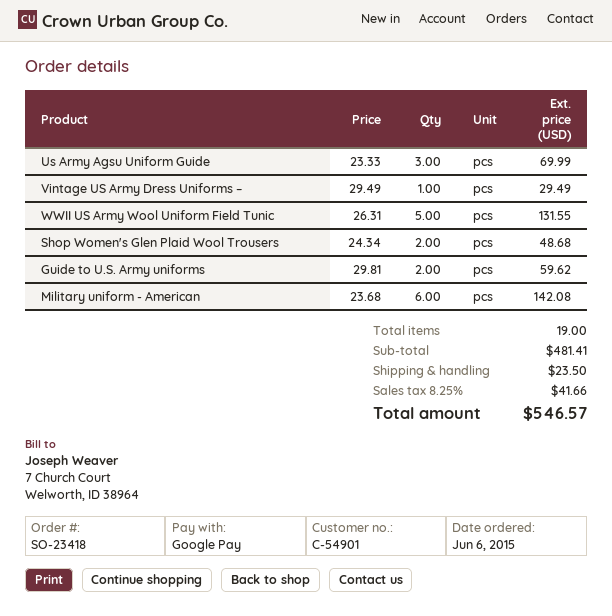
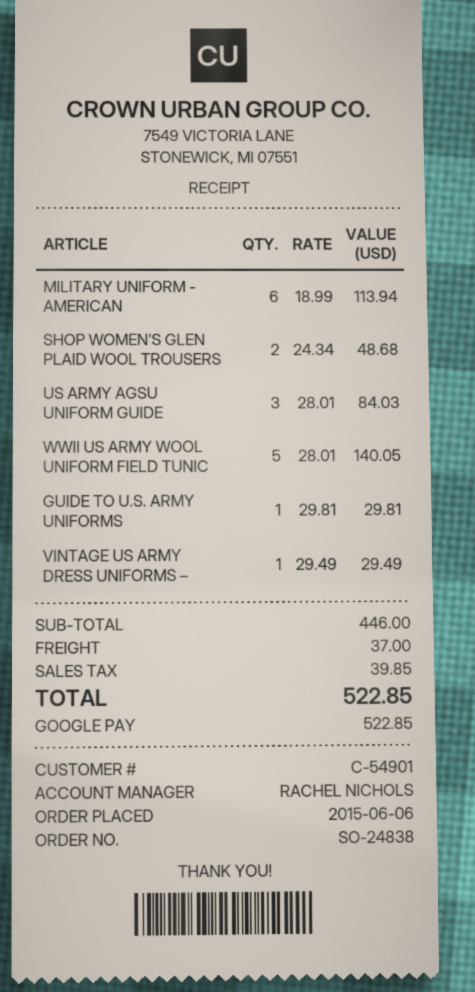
order number: SO-23418 -> SO-24838
Us Army Agsu Uniform Guide: 3 x 23.33 = 69.99 -> 3 x 28.01 = 84.03
WWII US Army Wool Uniform Field Tunic: 5 x 26.31 = 131.55 -> 5 x 28.01 = 140.05
Guide to U.S. Army uniforms: 2 x 29.81 = 59.62 -> 1 x 29.81 = 29.81
Military uniform - American: 6 x 23.68 = 142.08 -> 6 x 18.99 = 113.94
subtotal: 481.41 -> 446.00
shipping: 23.50 -> 37.00
tax: 41.66 -> 39.85
total: 546.57 -> 522.85

